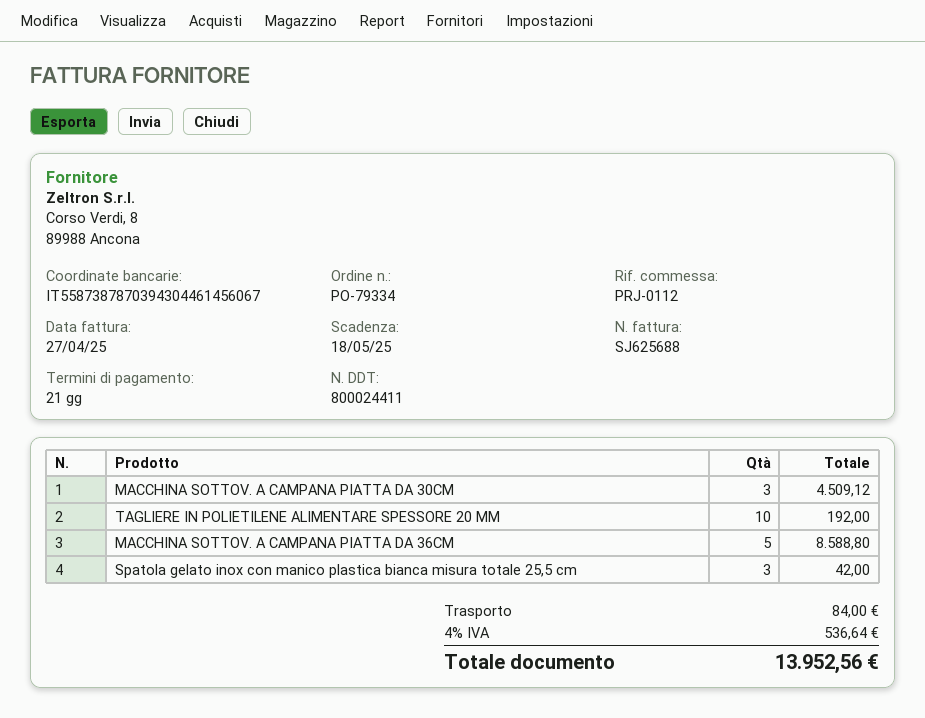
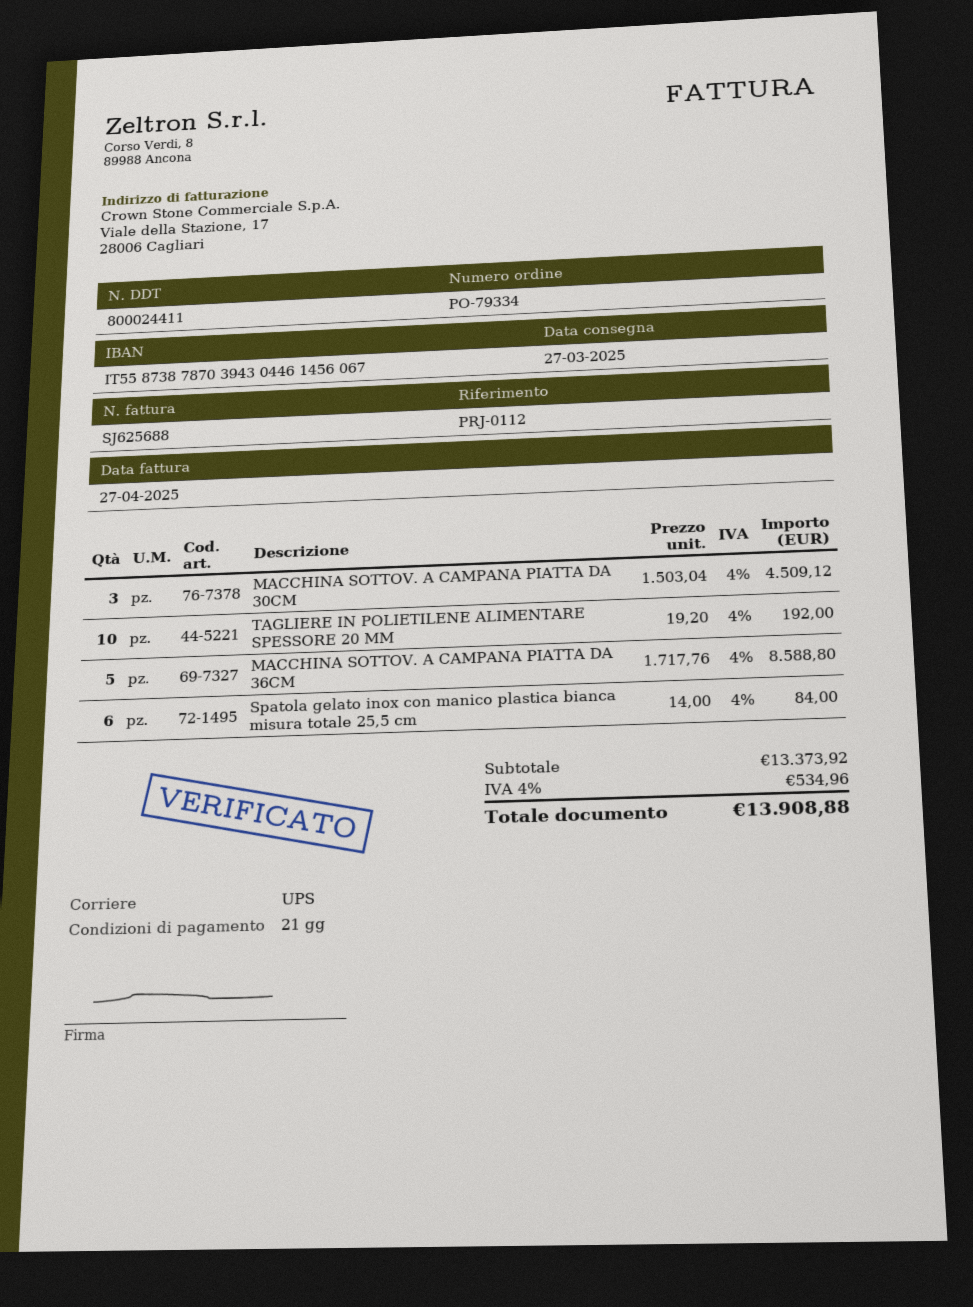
Spatola gelato inox con manico plastica bianca misura totale 25,5 cm: 3 for 42.00 -> 6 for 84.00
shipping: 84.00 -> none
tax: 4% = 536.64 -> 4% = 534.96
total: 13952.56 -> 13908.88

